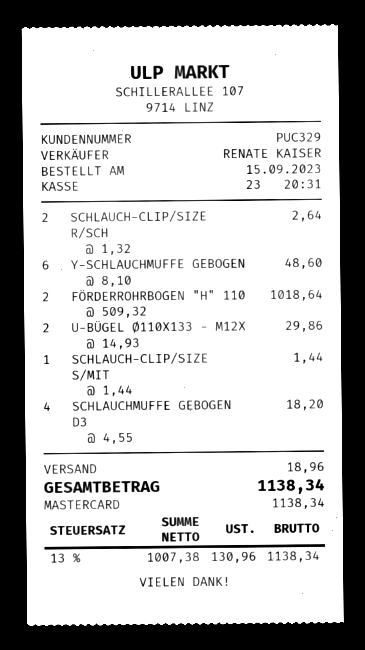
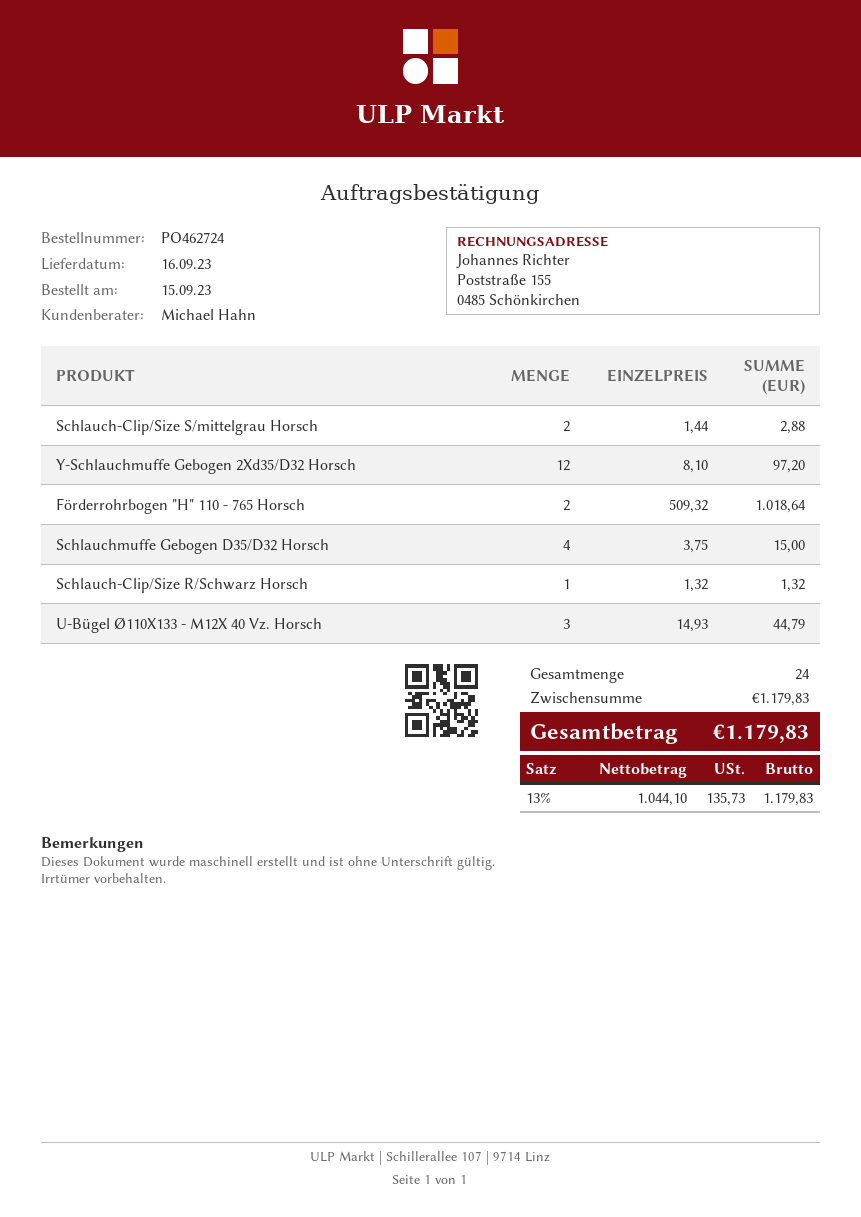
sales rep: RENATE KAISER -> Michael Hahn
SCHLAUCH-CLIP/SIZE R/SCH: 2 x 1.32 = 2.64 -> 1 x 1.32 = 1.32
Y-SCHLAUCHMUFFE GEBOGEN: 6 x 8.10 = 48.60 -> 12 x 8.10 = 97.20
U-BÜGEL Ø110X133 - M12X: 2 x 14.93 = 29.86 -> 3 x 14.93 = 44.79
SCHLAUCH-CLIP/SIZE S/MIT: 1 x 1.44 = 1.44 -> 2 x 1.44 = 2.88
SCHLAUCHMUFFE GEBOGEN D3: 4 x 4.55 = 18.20 -> 4 x 3.75 = 15.00
shipping: 18.96 -> none
net: 1007.38 -> 1044.10
tax: 13% = 130.96 -> 13% = 135.73
total: 1138.34 -> 1179.83

